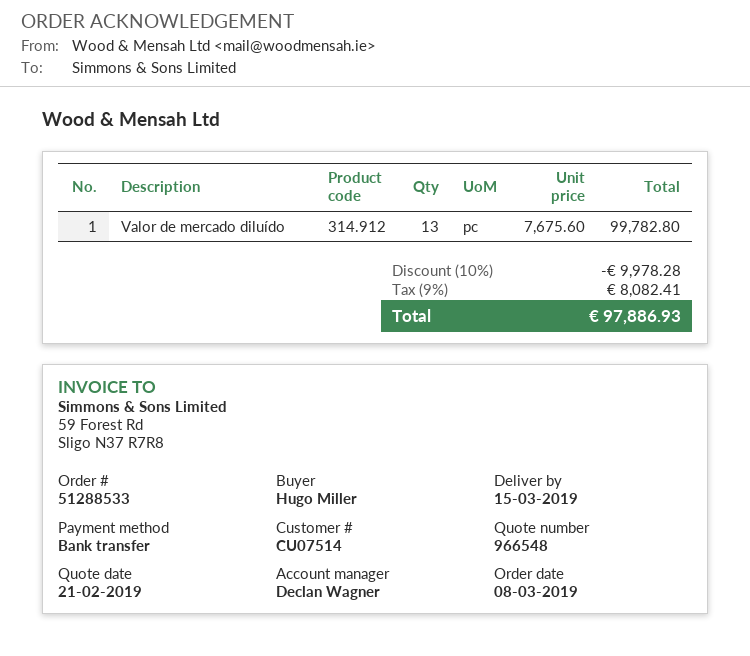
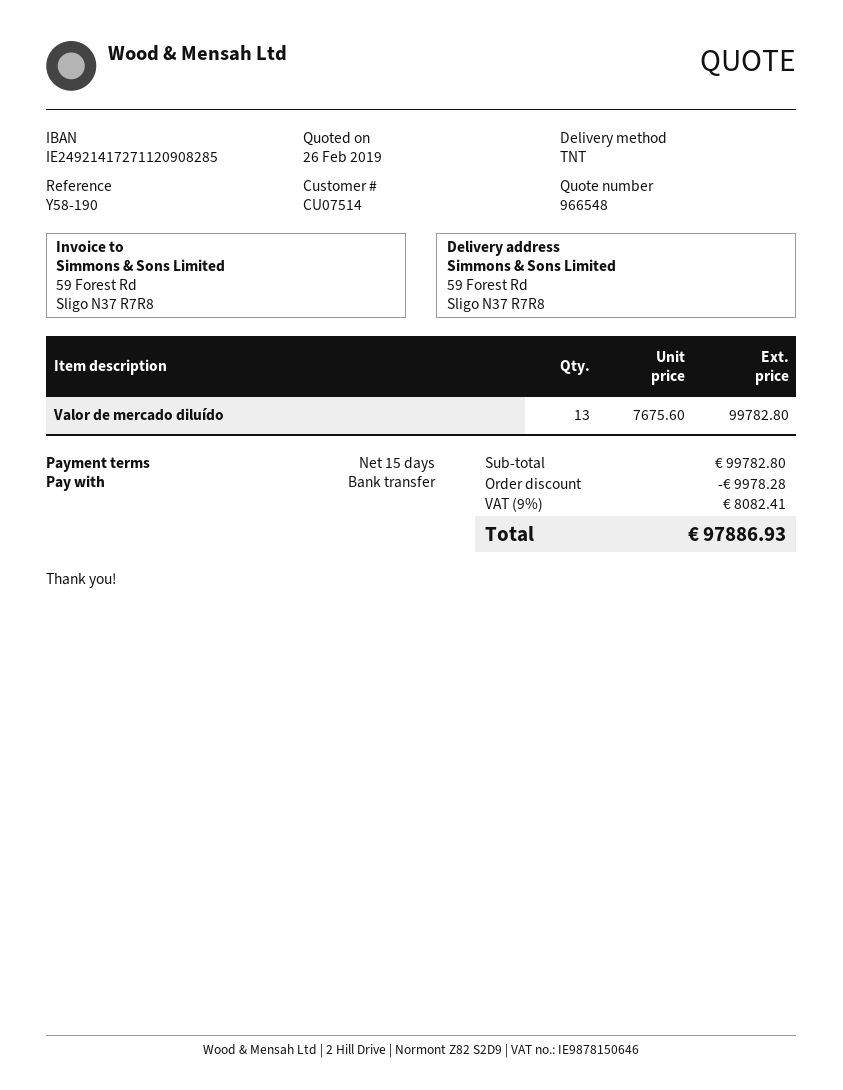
quote date: 2019-02-21 -> 2019-02-26

